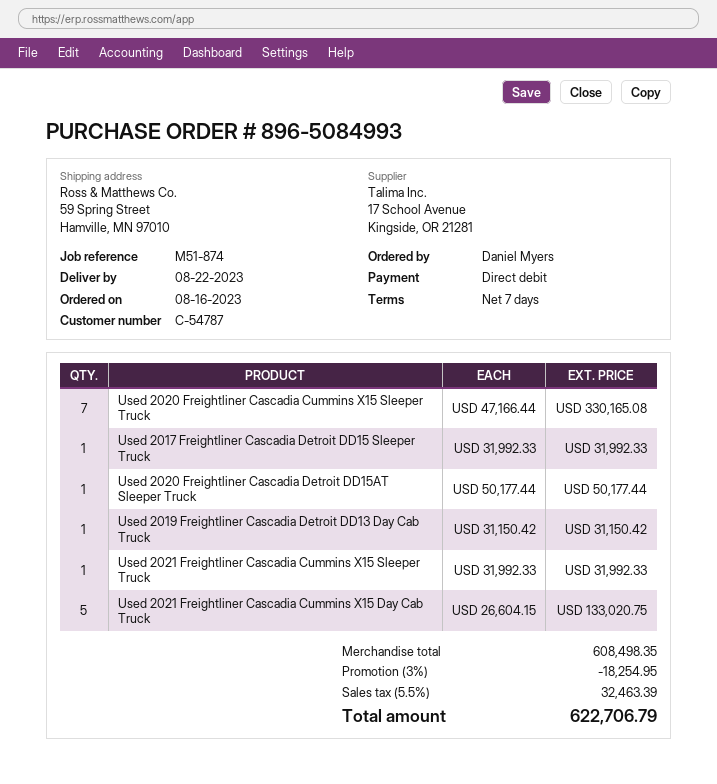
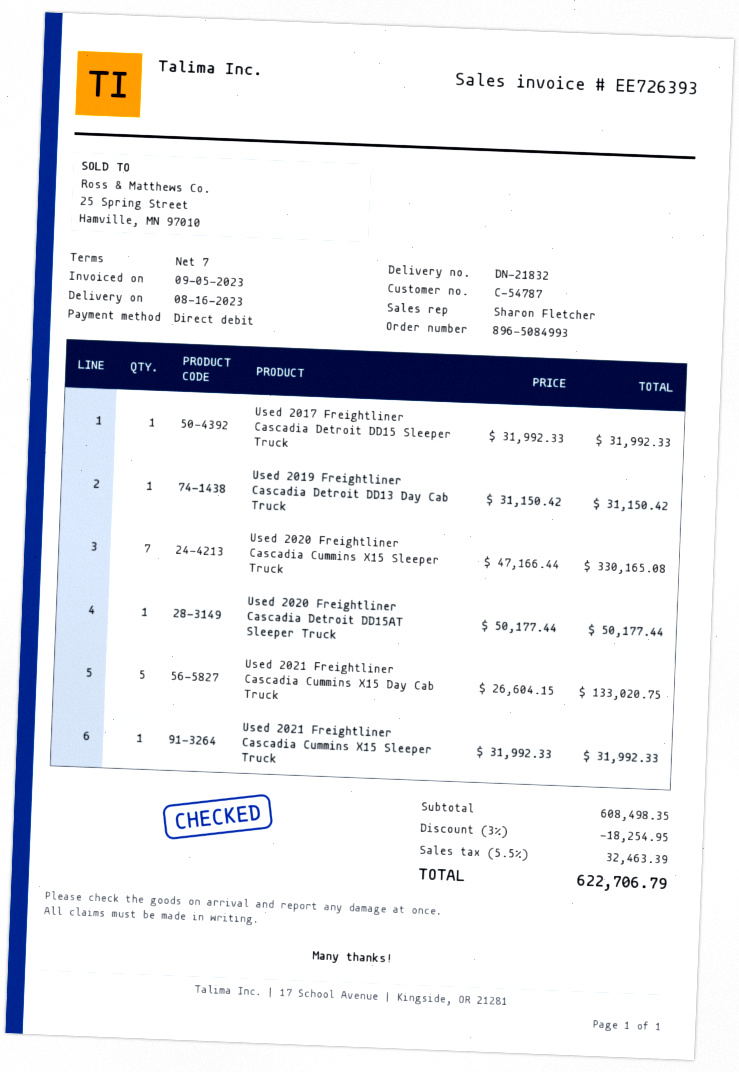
delivery date: 2023-08-22 -> 2023-08-16

